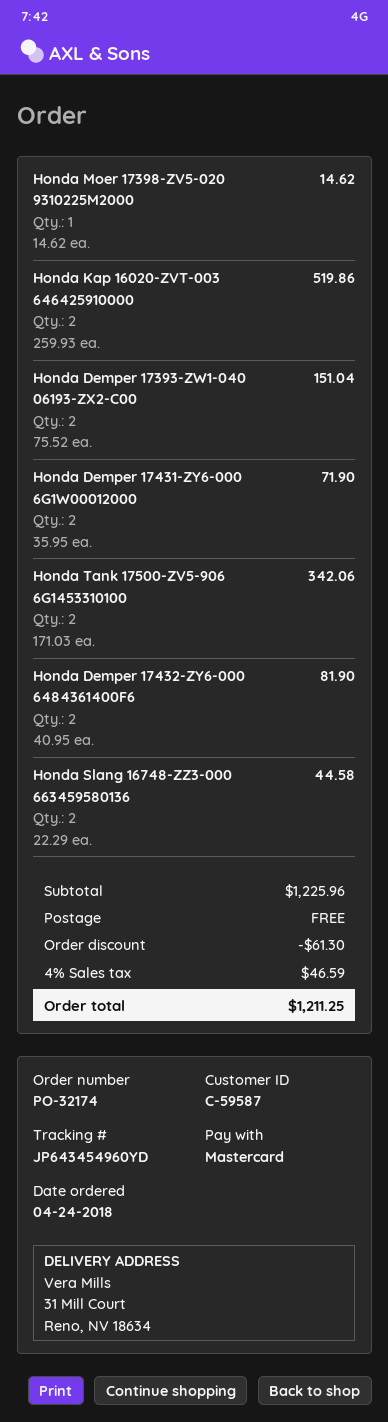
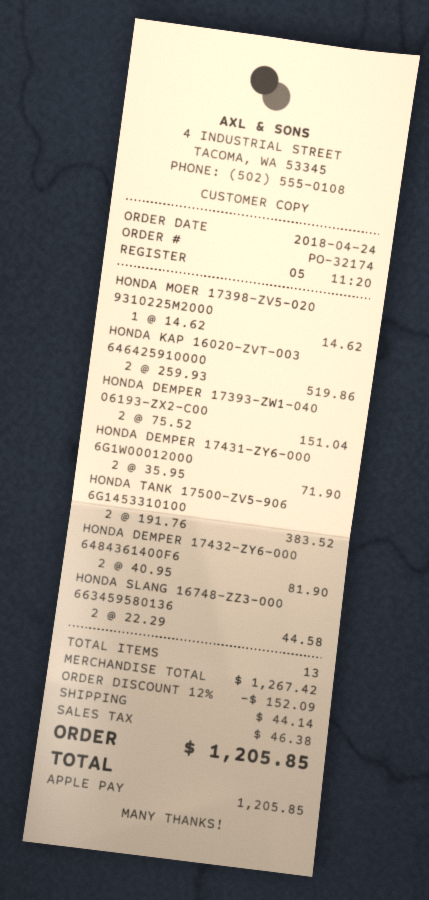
payment method: Mastercard -> Apple Pay
Honda Tank 17500-ZV5-906 6G1453310100: 2 x 171.03 = 342.06 -> 2 x 191.76 = 383.52
subtotal: 1225.96 -> 1267.42
discount: 61.30 -> 152.09
shipping: 0.00 -> 44.14
tax: 46.59 -> 46.38
total: 1211.25 -> 1205.85

